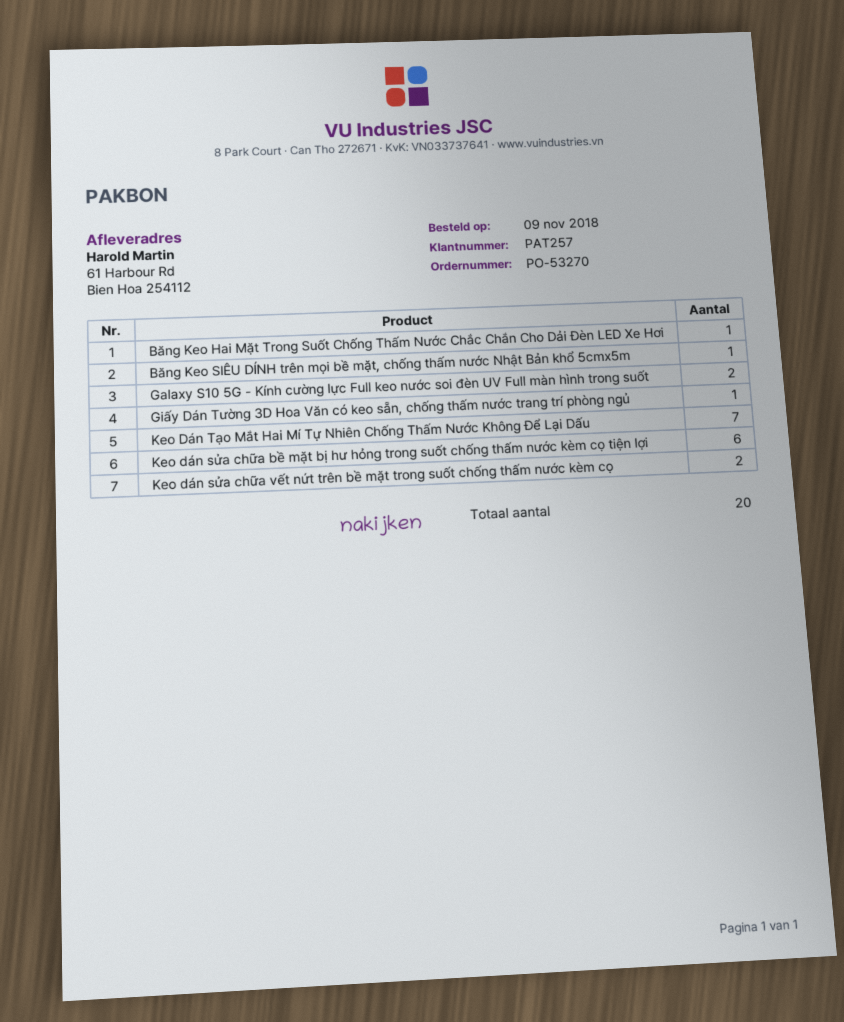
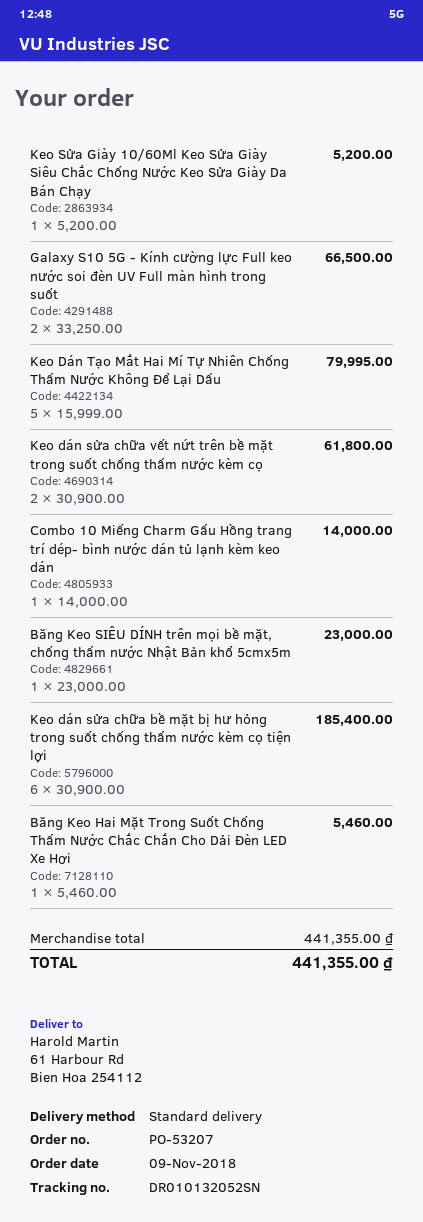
order number: PO-53270 -> PO-53207
Giấy Dán Tường 3D Hoa Văn có keo sẵn, chống thấm nước trang trí phòng ngủ: 1 -> none
Keo Dán Tạo Mắt Hai Mí Tự Nhiên Chống Thấm Nước Không Để Lại Dấu: 7 -> 5
Keo Sửa Giày 10/60Ml Keo Sửa Giày Siêu Chắc Chống Nước Keo Sửa Giày Da Bán Chạy: none -> 1
Combo 10 Miếng Charm Gấu Hồng trang trí dép- bình nước dán tủ lạnh kèm keo dán: none -> 1

